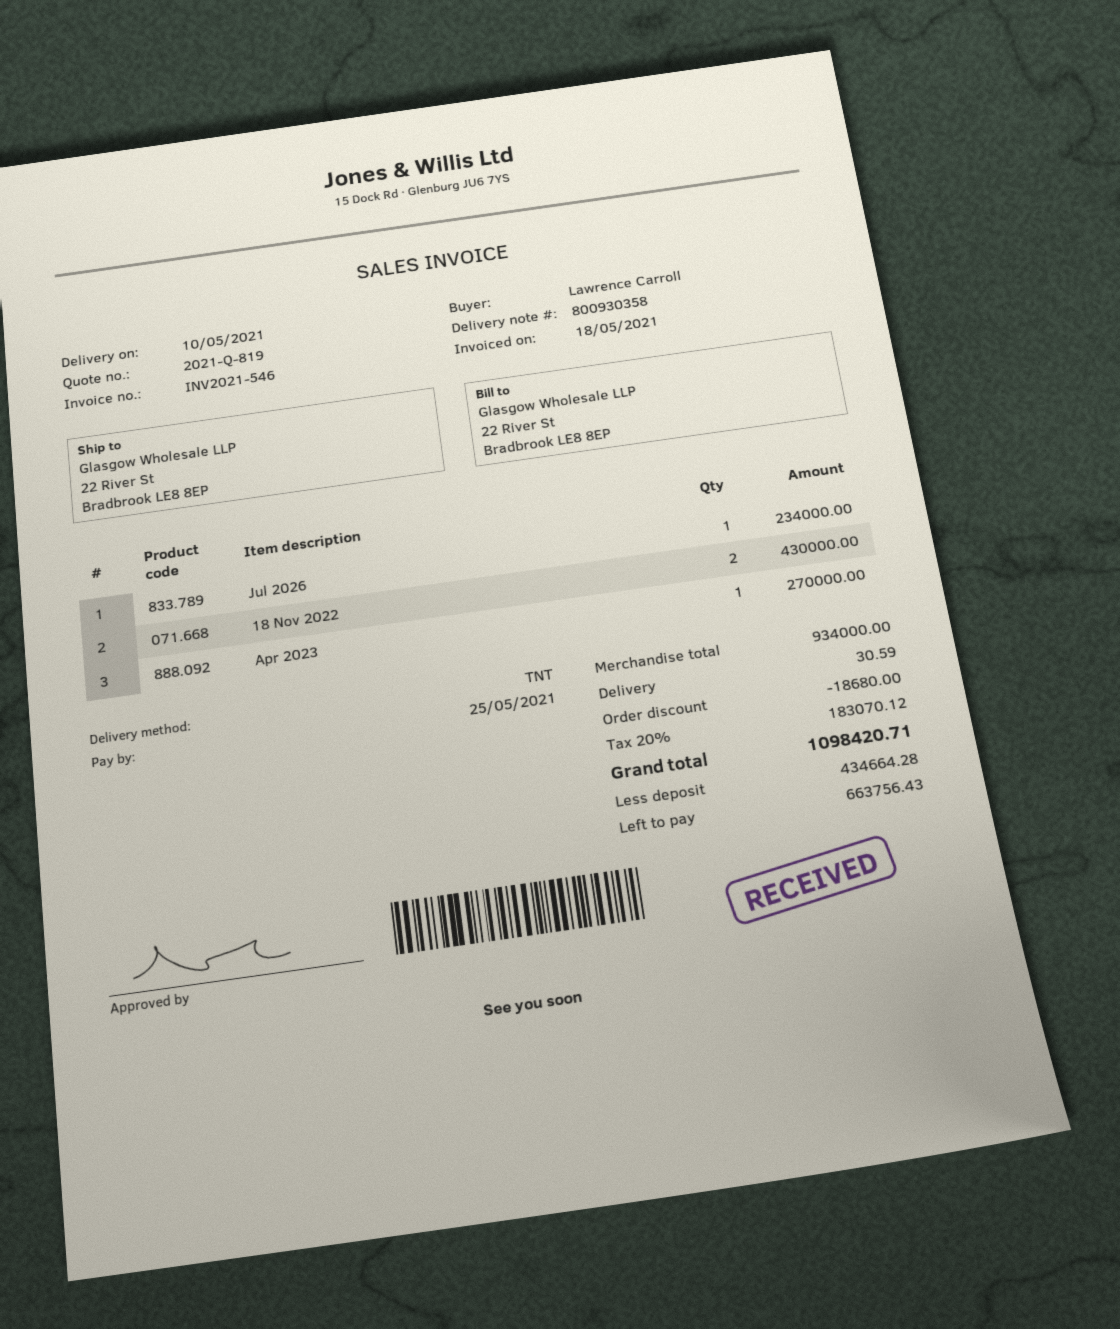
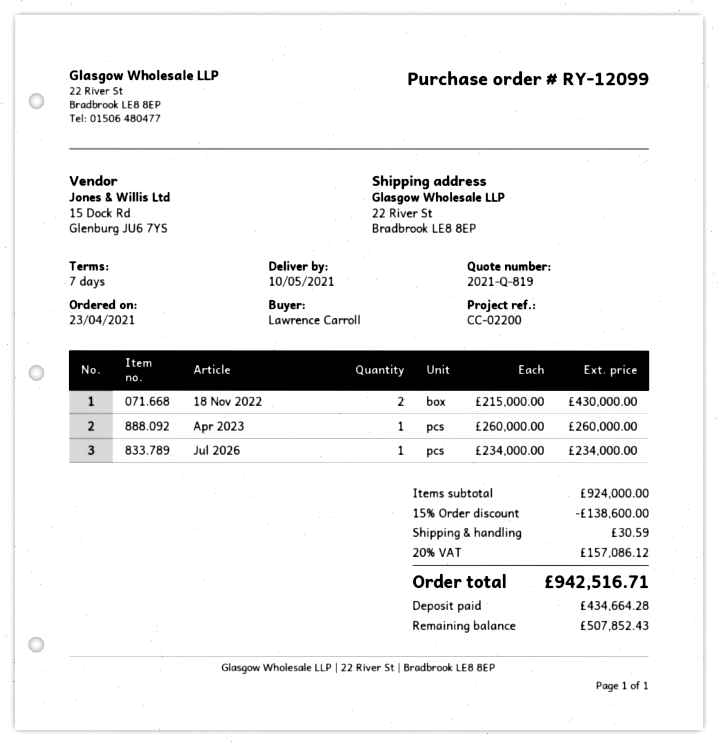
Apr 2023: 1 for 270000.00 -> 1 for 260000.00
subtotal: 934000.00 -> 924000.00
discount: 18680.00 -> 138600.00
tax: 20% = 183070.12 -> 20% = 157086.12
total: 1098420.71 -> 942516.71
balance: 663756.43 -> 507852.43

